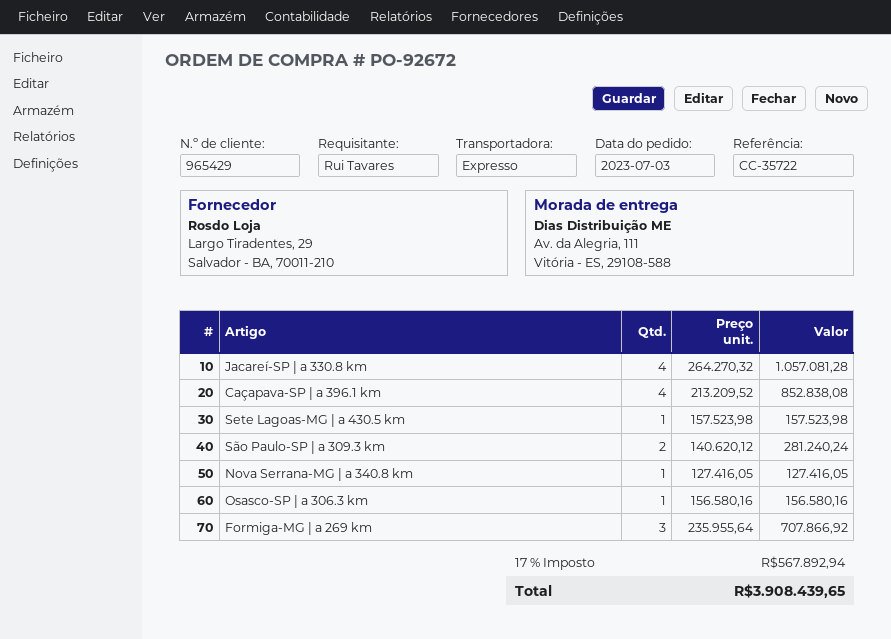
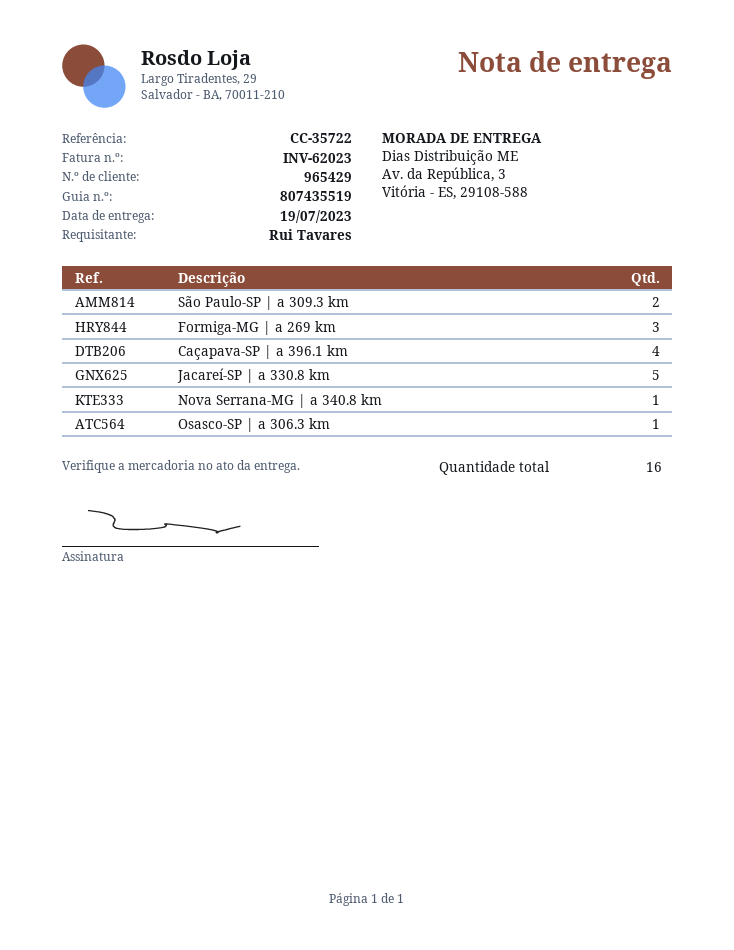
ship to: Av. da Alegria, 111, Vitória - ES, 29108-588 -> Av. da República, 3, Vitória - ES, 29108-588
Jacareí-SP | a 330.8 km: 4 -> 5
Sete Lagoas-MG | a 430.5 km: 1 -> none

